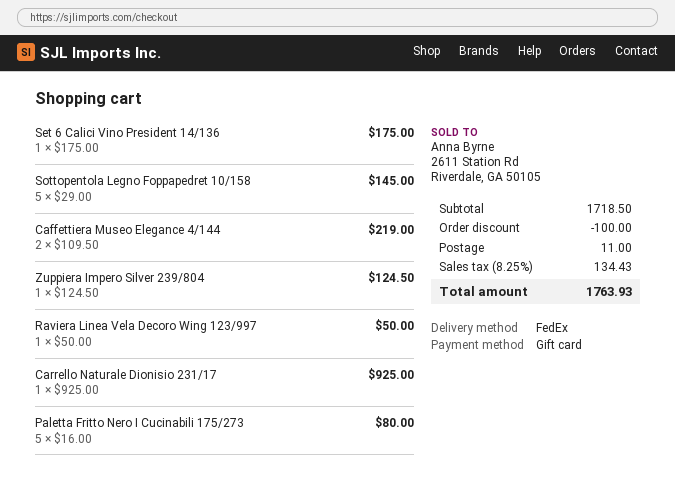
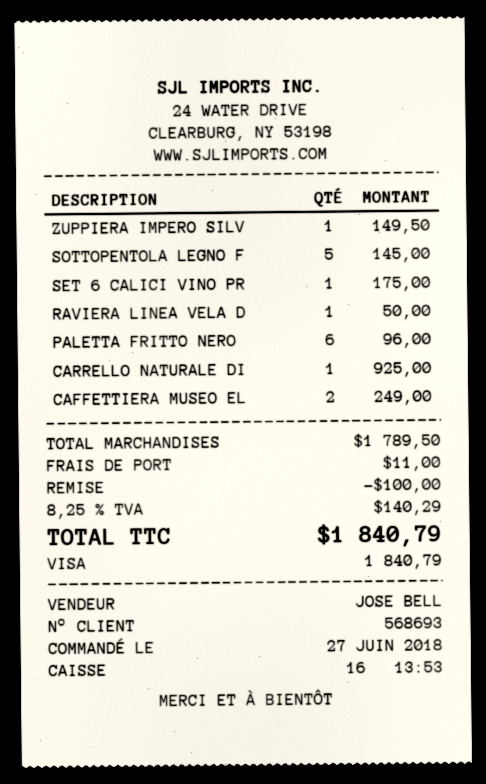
payment method: gift card -> Visa
Caffettiera Museo Elegance 4/144: 2 for 219.00 -> 2 for 249.00
Zuppiera Impero Silver 239/804: 1 for 124.50 -> 1 for 149.50
Paletta Fritto Nero I Cucinabili 175/273: 5 for 80.00 -> 6 for 96.00
subtotal: 1718.50 -> 1789.50
tax: 8.25% = 134.43 -> 8.25% = 140.29
total: 1763.93 -> 1840.79

